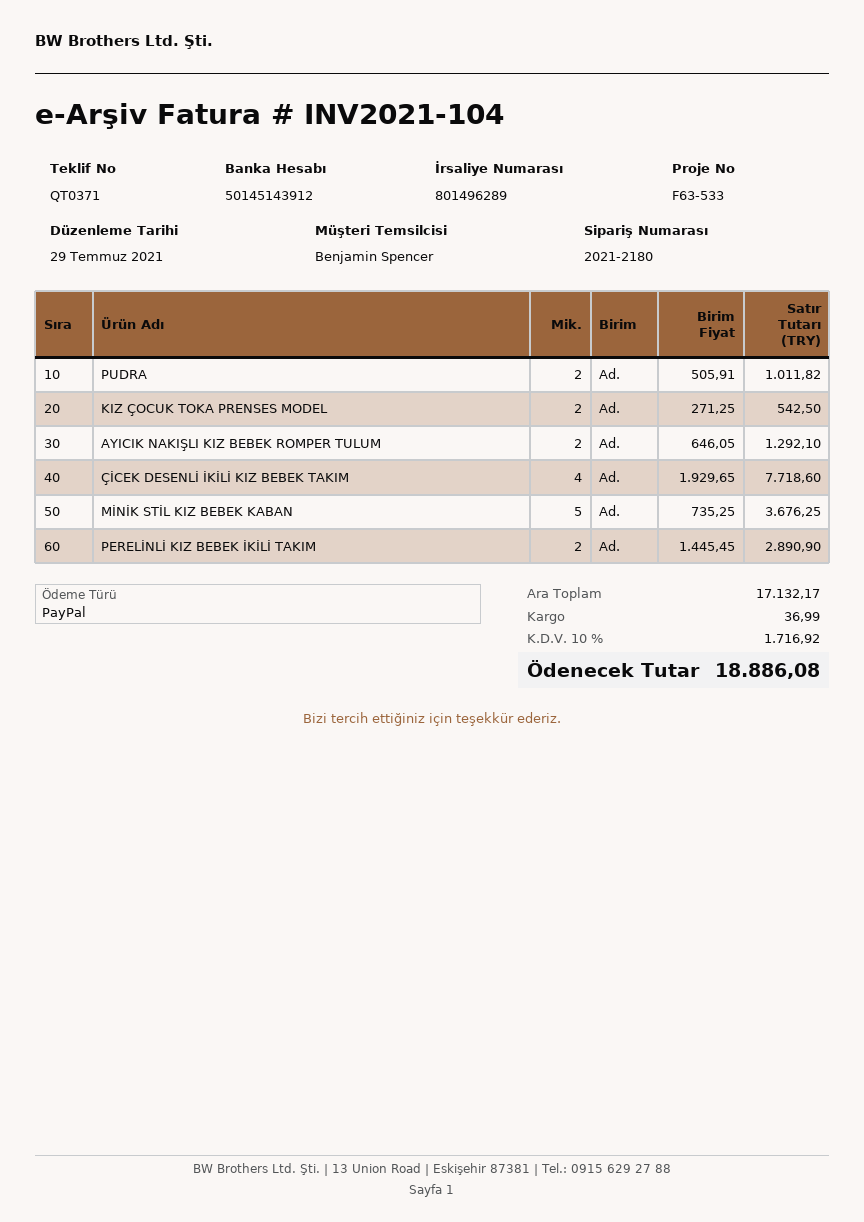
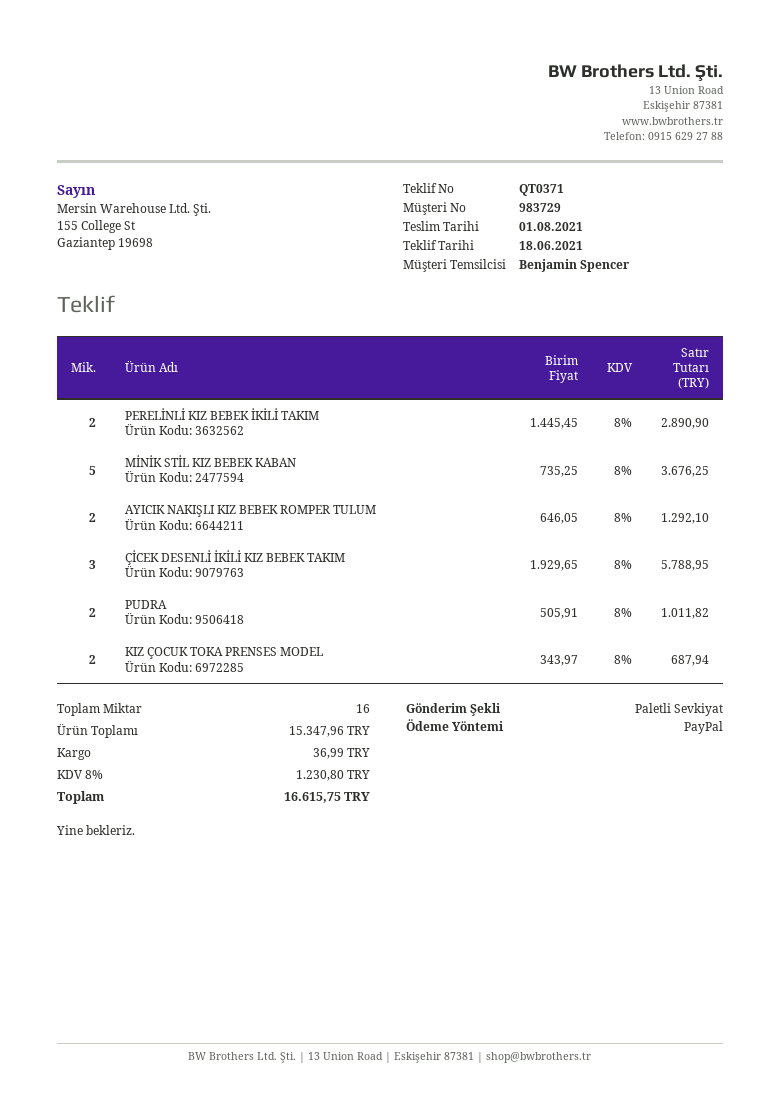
KIZ ÇOCUK TOKA PRENSES MODEL: 2 x 271.25 = 542.50 -> 2 x 343.97 = 687.94
ÇİCEK DESENLİ İKİLİ KIZ BEBEK TAKIM: 4 x 1929.65 = 7718.60 -> 3 x 1929.65 = 5788.95
subtotal: 17132.17 -> 15347.96
tax: 10% = 1716.92 -> 8% = 1230.80
total: 18886.08 -> 16615.75

